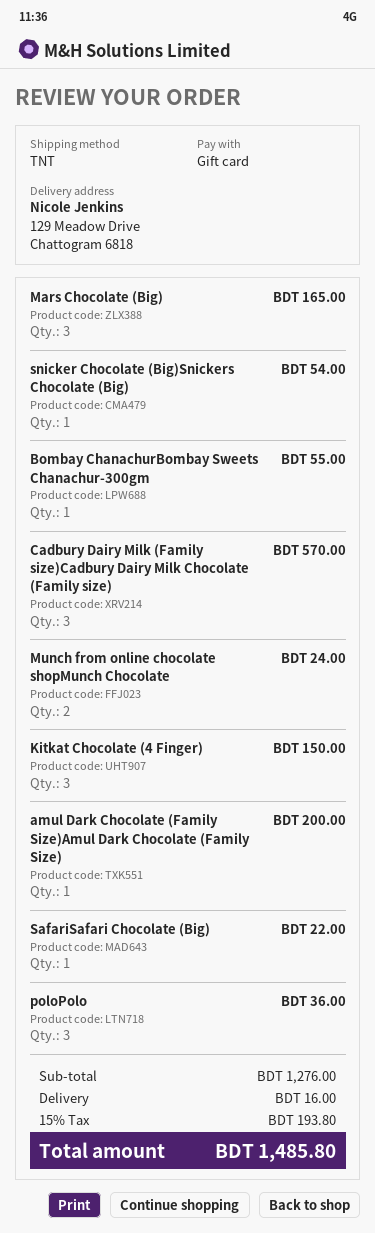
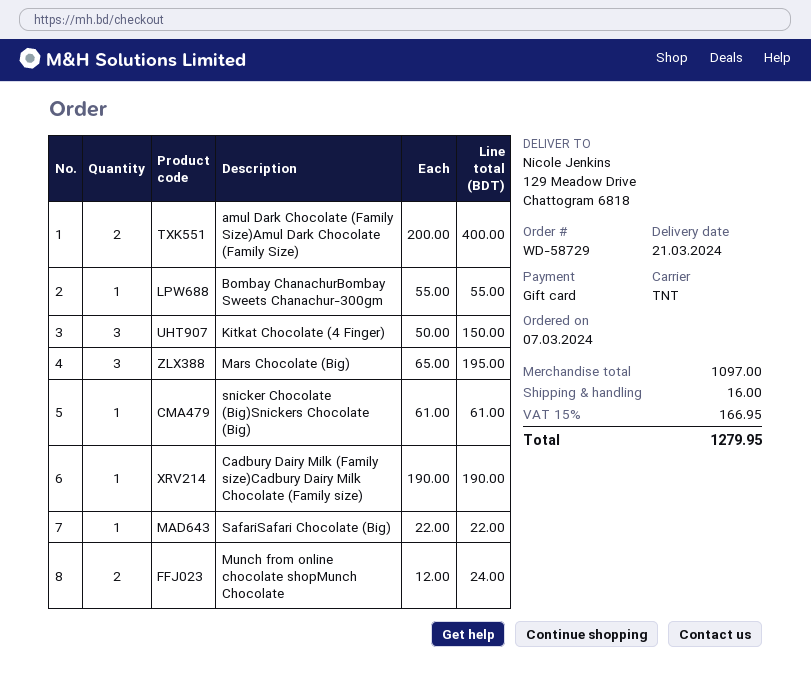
Mars Chocolate (Big): 3 for 165.00 -> 3 for 195.00
snicker Chocolate (Big)Snickers Chocolate (Big): 1 for 54.00 -> 1 for 61.00
Cadbury Dairy Milk (Family size)Cadbury Dairy Milk Chocolate (Family size): 3 for 570.00 -> 1 for 190.00
amul Dark Chocolate (Family Size)Amul Dark Chocolate (Family Size): 1 for 200.00 -> 2 for 400.00
poloPolo: 3 for 36.00 -> none
subtotal: 1276.00 -> 1097.00
tax: 15% = 193.80 -> 15% = 166.95
total: 1485.80 -> 1279.95

